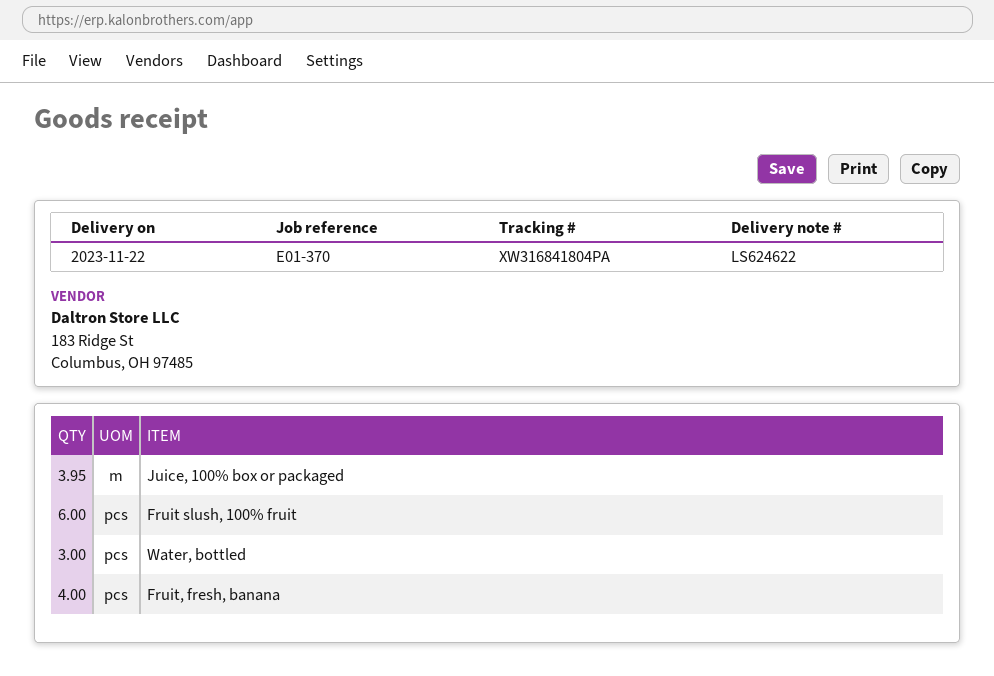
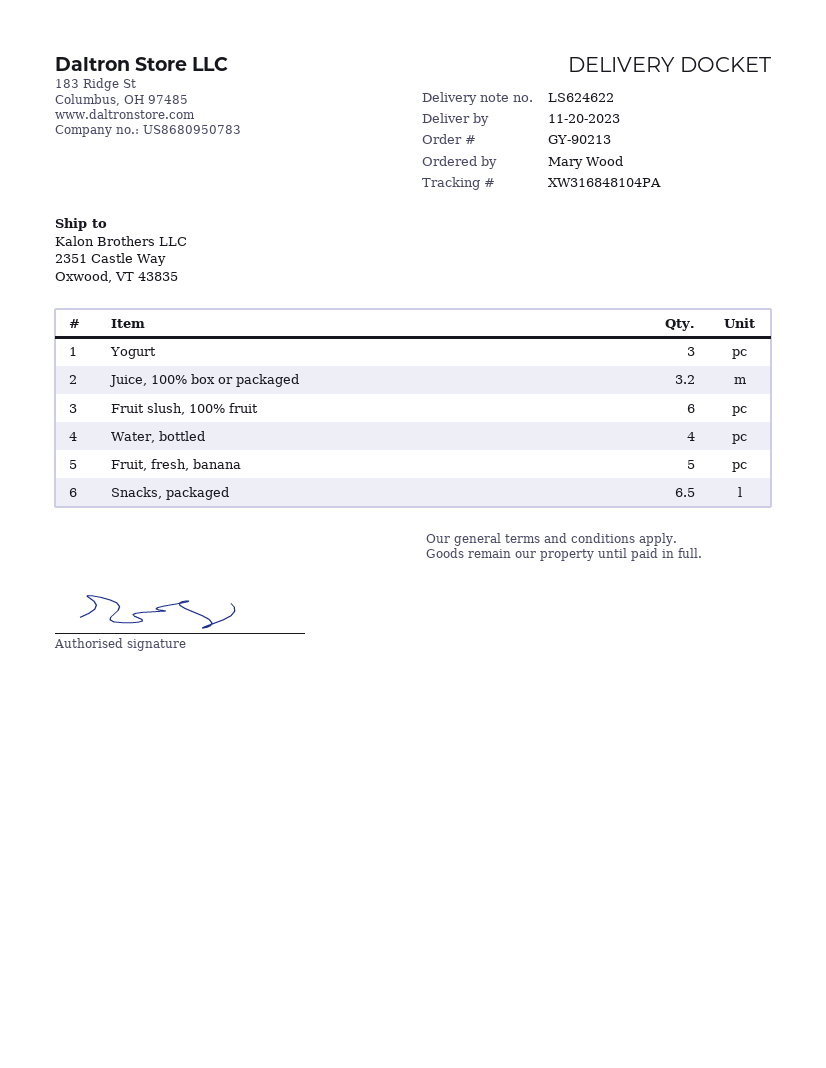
delivery date: 2023-11-22 -> 2023-11-20
tracking number: XW316841804PA -> XW316848104PA
Juice, 100% box or packaged: 3.95 -> 3.2
Water, bottled: 3 -> 4
Fruit, fresh, banana: 4 -> 5
Yogurt: none -> 3
Snacks, packaged: none -> 6.5

